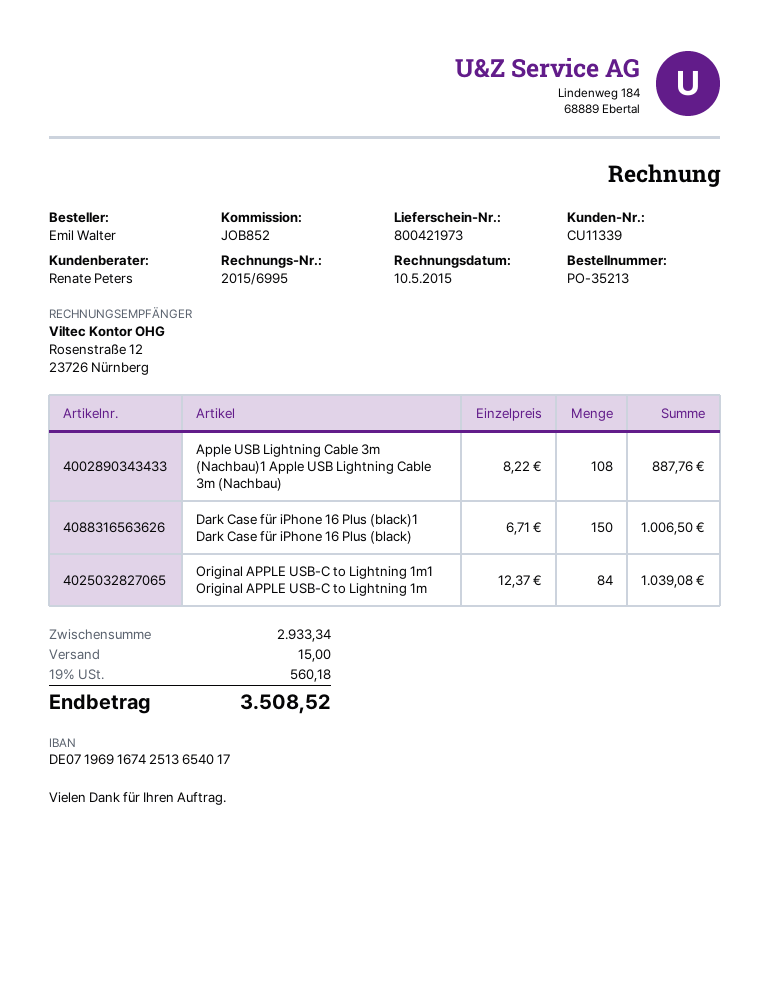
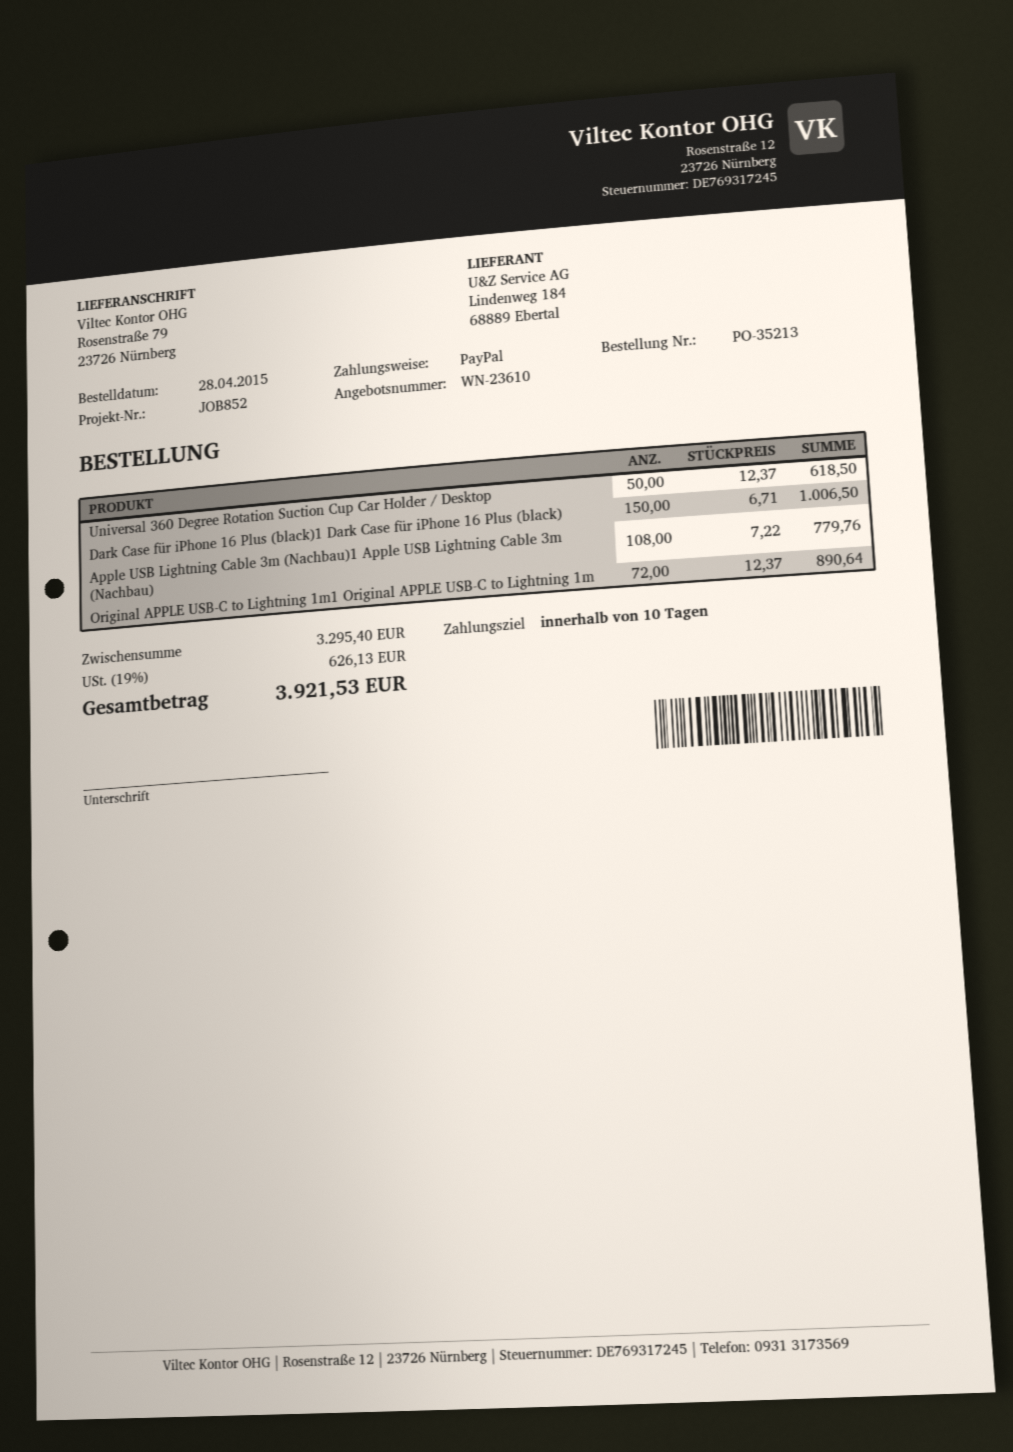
Apple USB Lightning Cable 3m (Nachbau)1 Apple USB Lightning Cable 3m (Nachbau): 108 x 8.22 = 887.76 -> 108 x 7.22 = 779.76
Original APPLE USB-C to Lightning 1m1 Original APPLE USB-C to Lightning 1m: 84 x 12.37 = 1039.08 -> 72 x 12.37 = 890.64
Universal 360 Degree Rotation Suction Cup Car Holder / Desktop: none -> 50 x 12.37 = 618.50
subtotal: 2933.34 -> 3295.40
shipping: 15.00 -> none
tax: 19% = 560.18 -> 19% = 626.13
total: 3508.52 -> 3921.53

